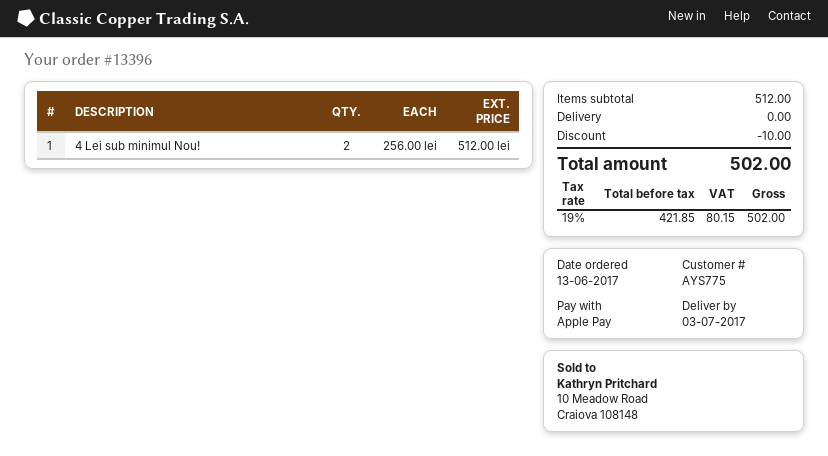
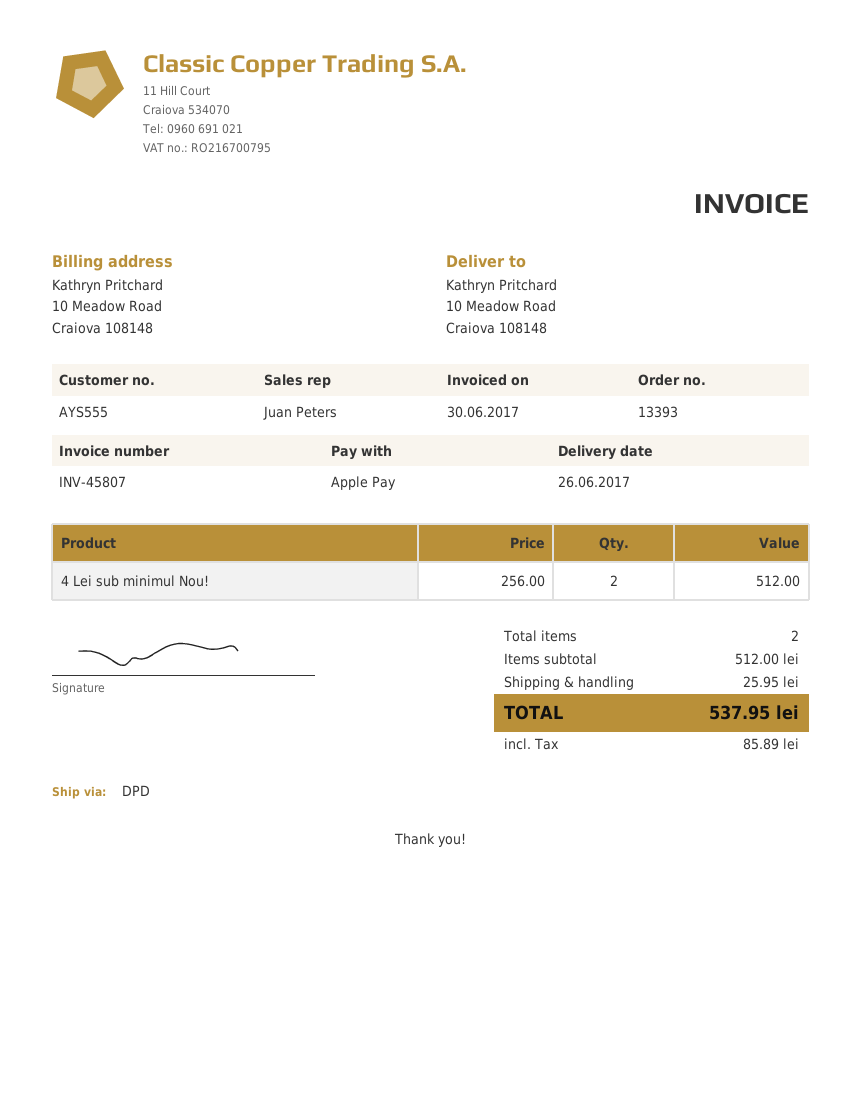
order number: 13396 -> 13393
delivery date: 2017-07-03 -> 2017-06-26
customer number: AYS775 -> AYS555
discount: 10.00 -> none
shipping: 0.00 -> 25.95
tax: 80.15 -> 85.89
total: 502.00 -> 537.95

